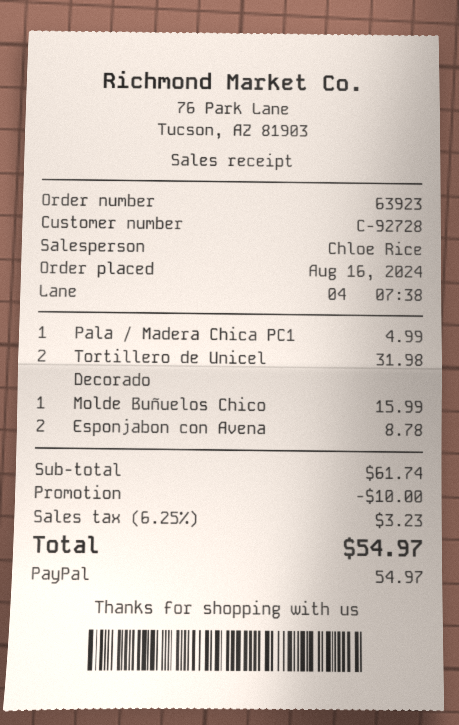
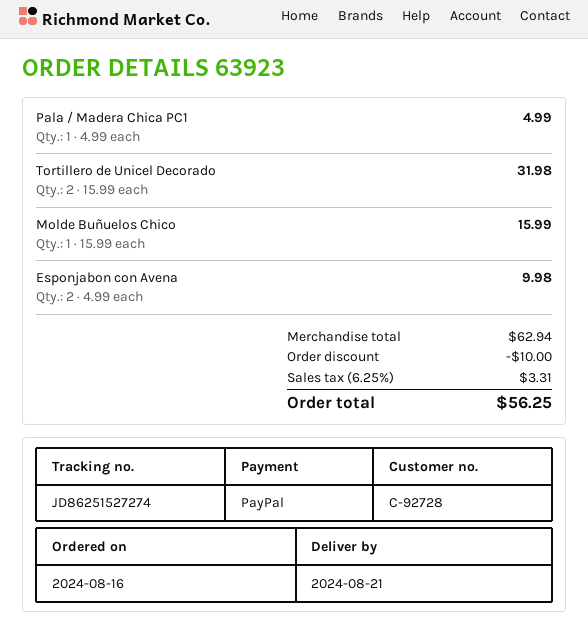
Esponjabon con Avena: 2 for 8.78 -> 2 for 9.98
subtotal: 61.74 -> 62.94
tax: 6.25% = 3.23 -> 6.25% = 3.31
total: 54.97 -> 56.25

